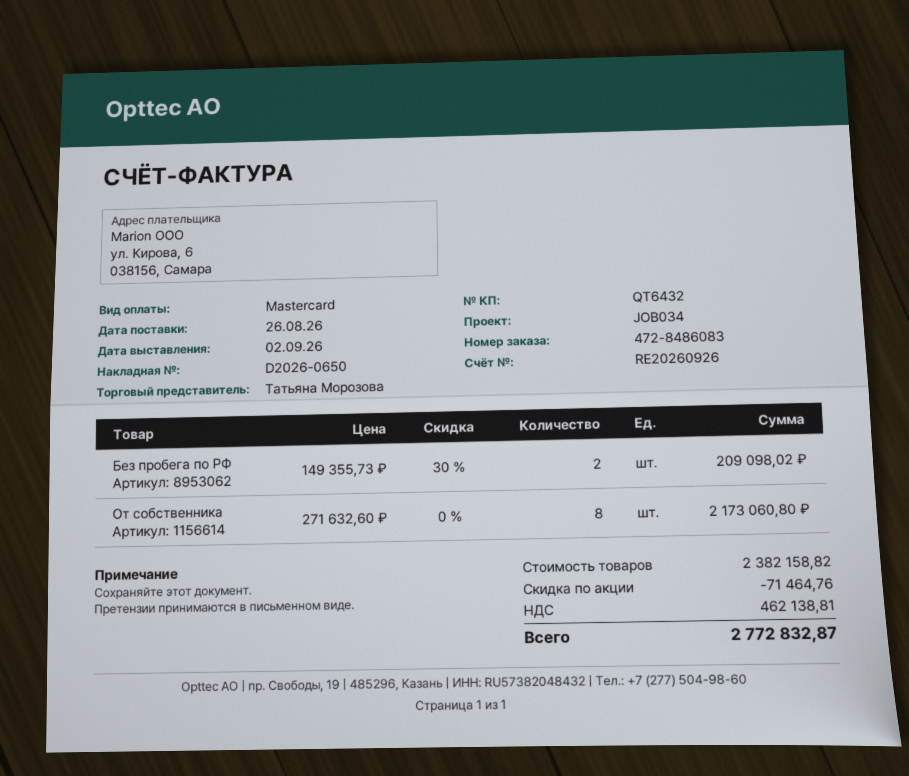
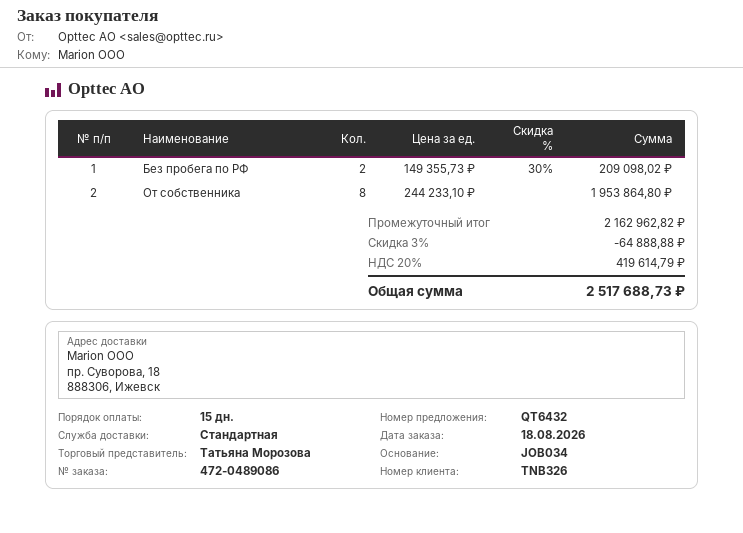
order number: 472-8486083 -> 472-0489086
От собственника: 8 x 271632.60 = 2173060.80 -> 8 x 244233.10 = 1953864.80
subtotal: 2382158.82 -> 2162962.82
discount: 71464.76 -> 64888.88
tax: 462138.81 -> 419614.79
total: 2772832.87 -> 2517688.73

